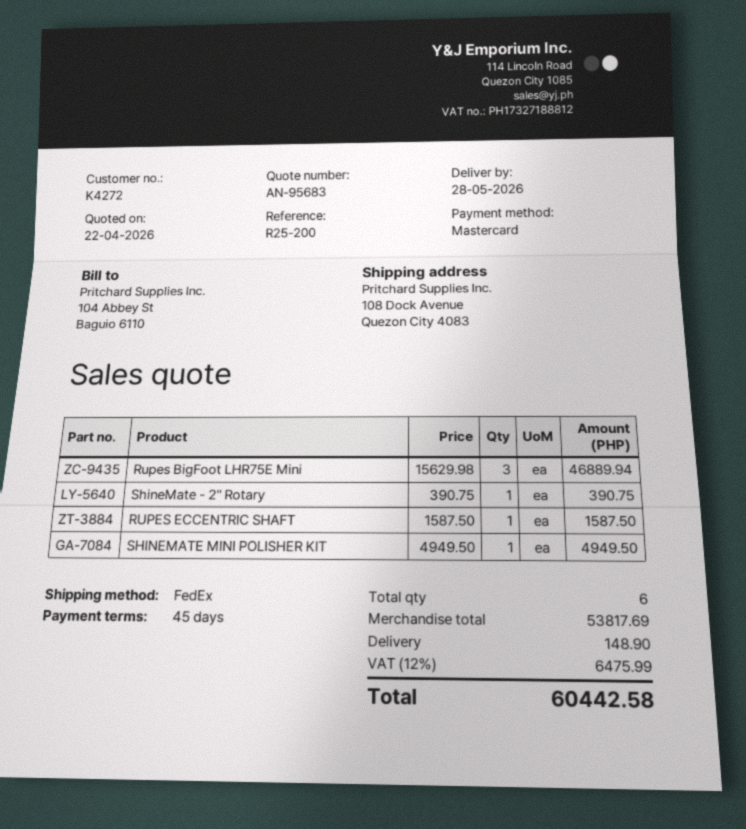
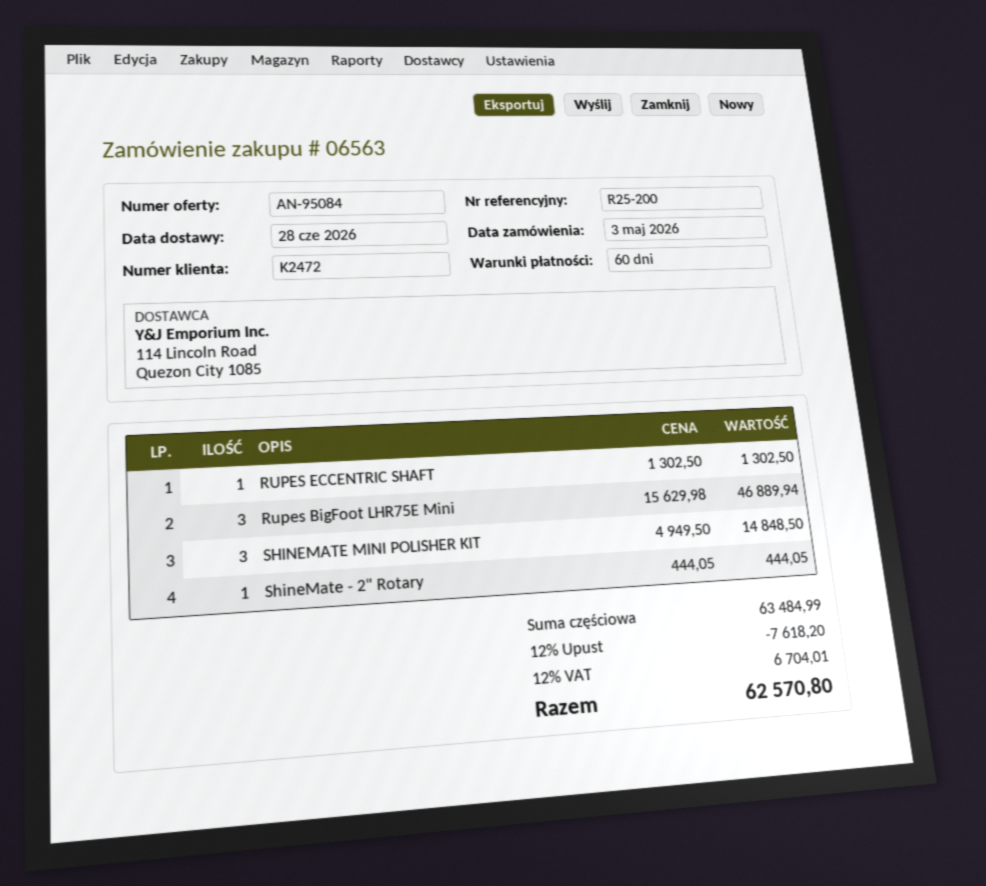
quote number: AN-95683 -> AN-95084
delivery date: 2026-05-28 -> 2026-06-28
payment terms: 45 days -> 60 days
customer number: K4272 -> K2472
ShineMate - 2" Rotary: 1 x 390.75 = 390.75 -> 1 x 444.05 = 444.05
RUPES ECCENTRIC SHAFT: 1 x 1587.50 = 1587.50 -> 1 x 1302.50 = 1302.50
SHINEMATE MINI POLISHER KIT: 1 x 4949.50 = 4949.50 -> 3 x 4949.50 = 14848.50
subtotal: 53817.69 -> 63484.99
discount: none -> 12% = 7618.20
shipping: 148.90 -> none
tax: 12% = 6475.99 -> 12% = 6704.01
total: 60442.58 -> 62570.80

